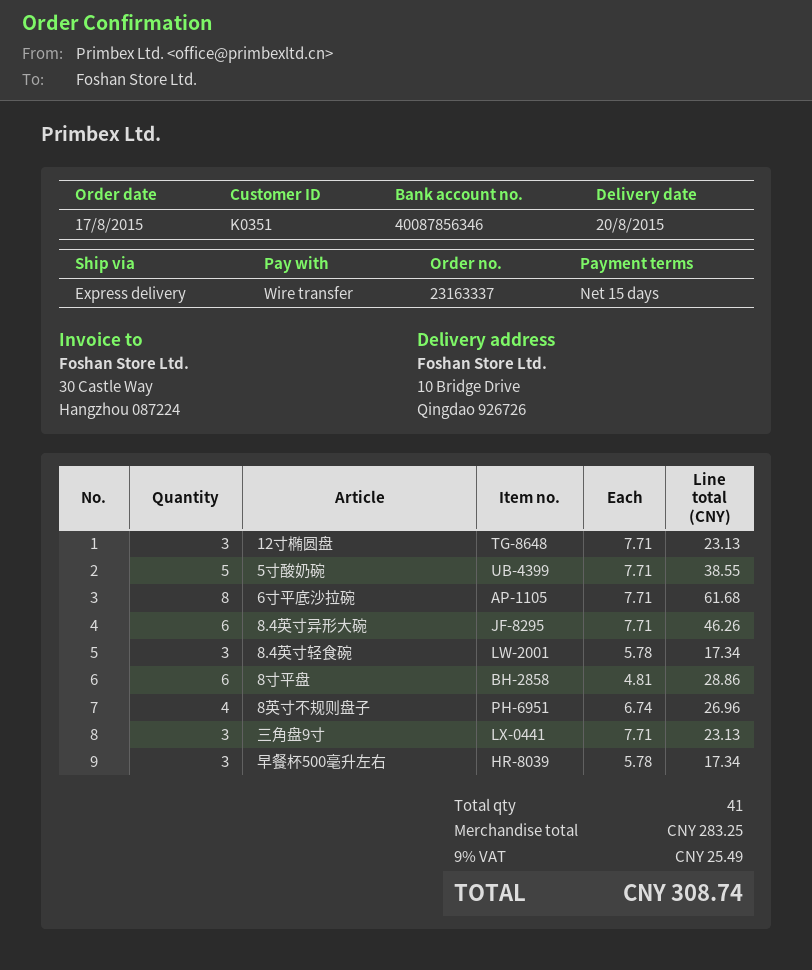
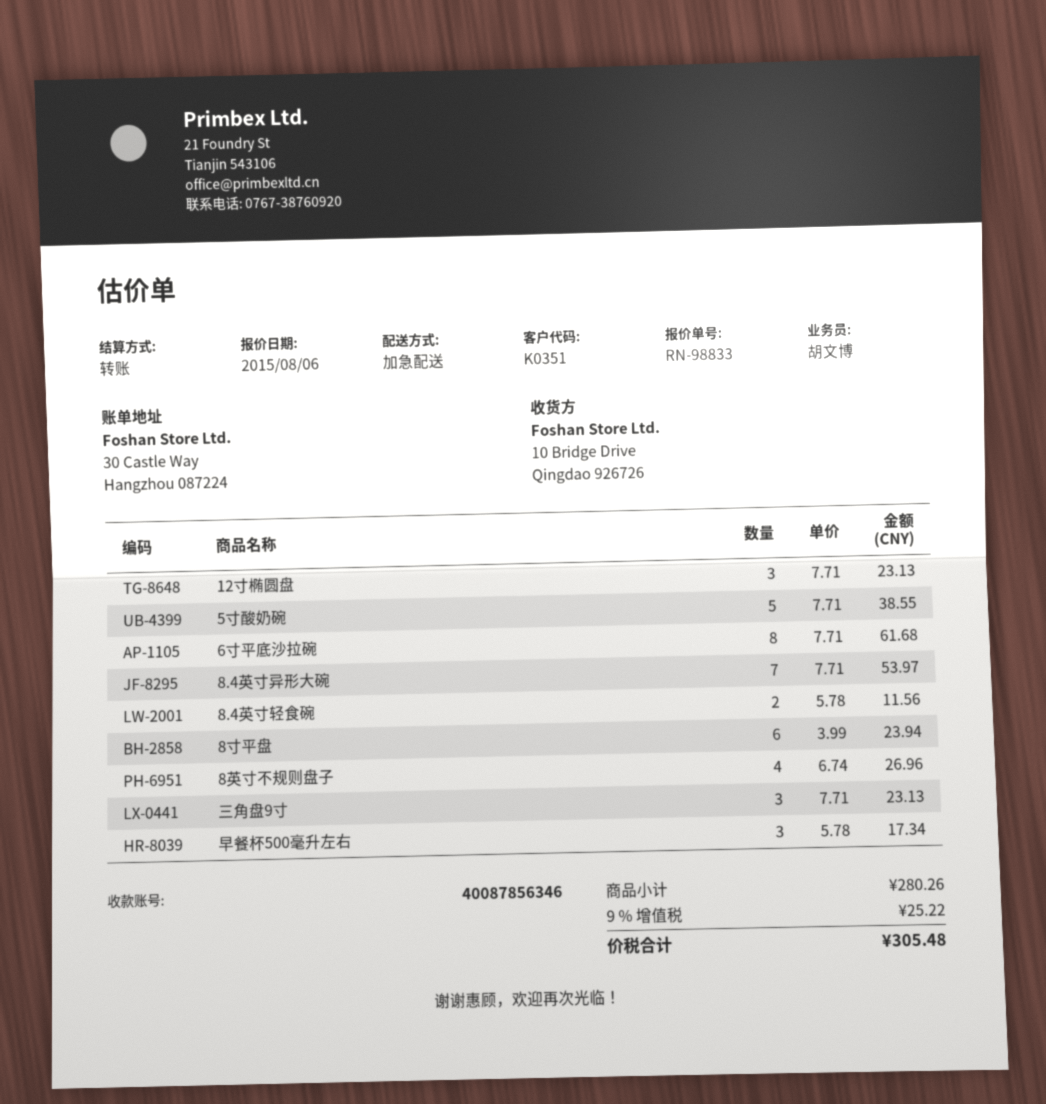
8.4英寸异形大碗: 6 x 7.71 = 46.26 -> 7 x 7.71 = 53.97
8.4英寸轻食碗: 3 x 5.78 = 17.34 -> 2 x 5.78 = 11.56
8寸平盘: 6 x 4.81 = 28.86 -> 6 x 3.99 = 23.94
subtotal: 283.25 -> 280.26
tax: 9% = 25.49 -> 9% = 25.22
total: 308.74 -> 305.48

